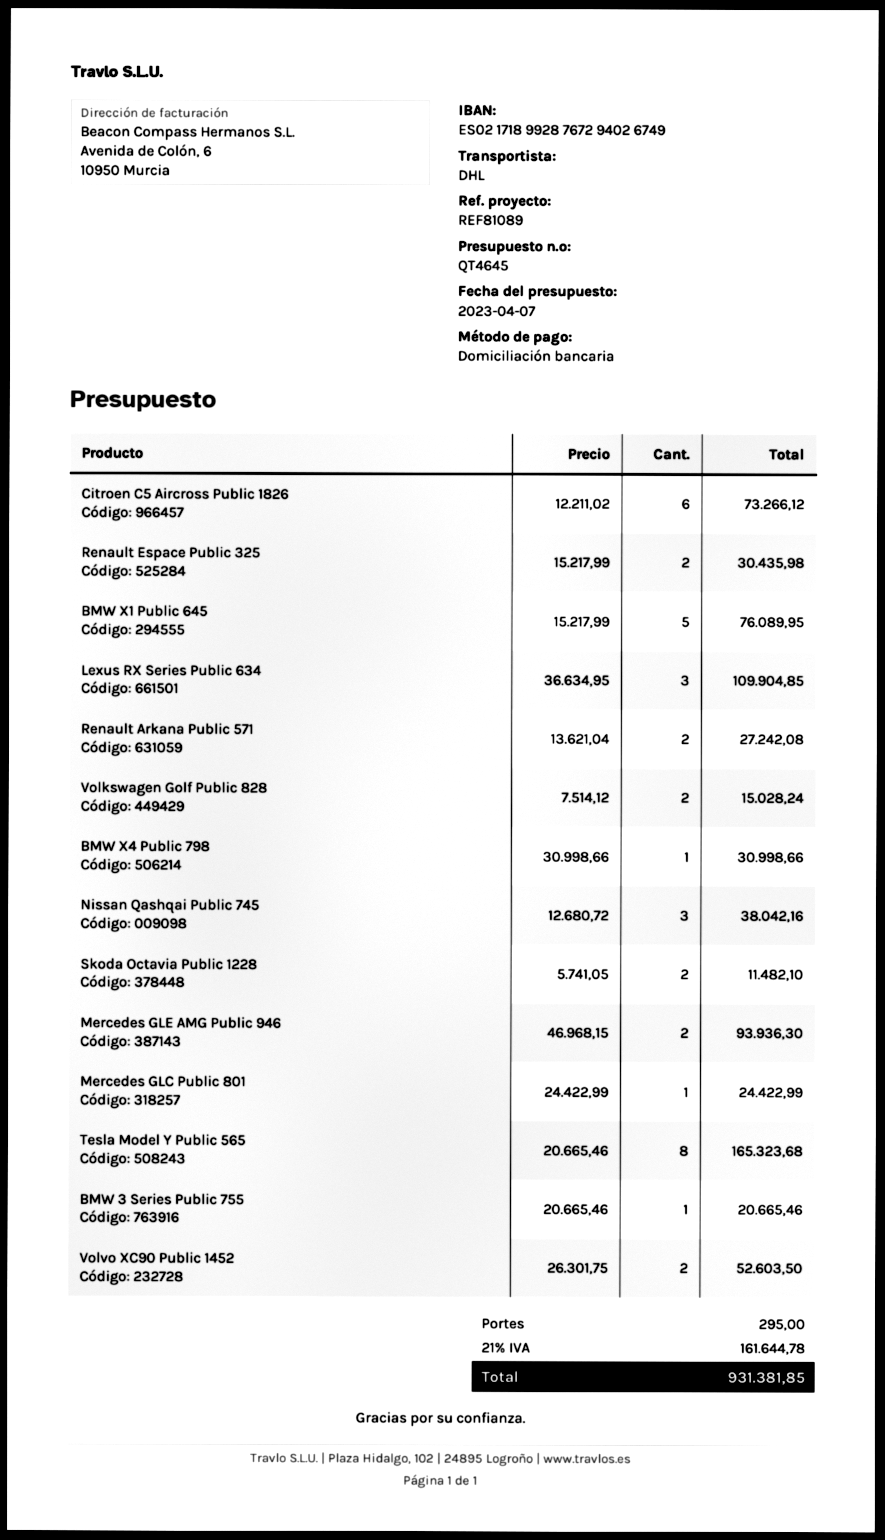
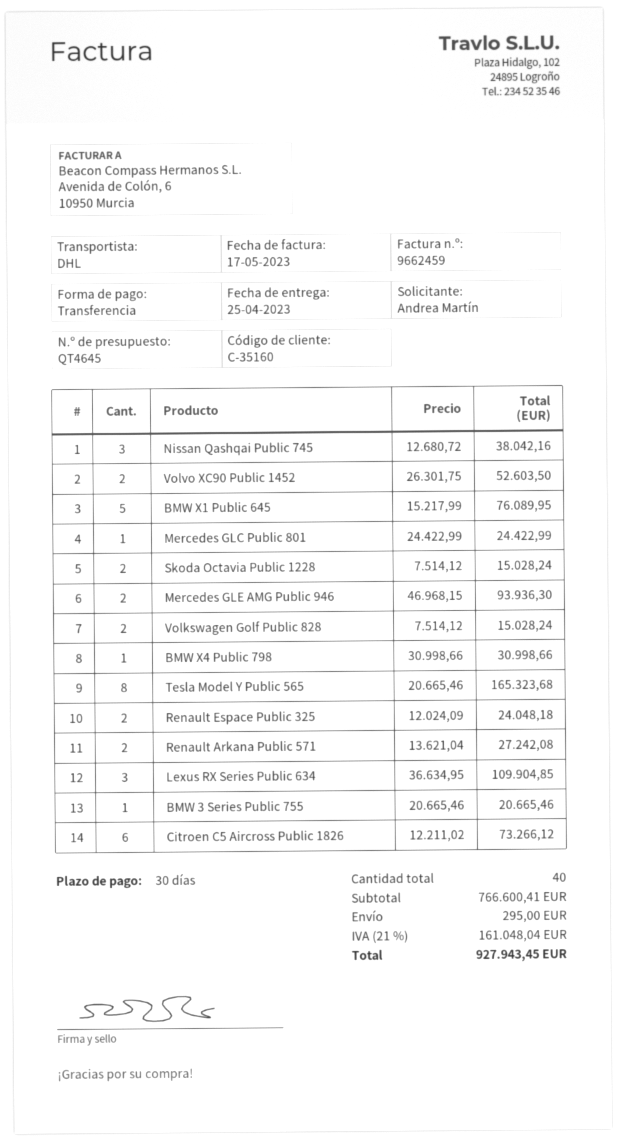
payment method: direct debit -> bank transfer
Renault Espace Public 325: 2 x 15217.99 = 30435.98 -> 2 x 12024.09 = 24048.18
Skoda Octavia Public 1228: 2 x 5741.05 = 11482.10 -> 2 x 7514.12 = 15028.24
tax: 21% = 161644.78 -> 21% = 161048.04
total: 931381.85 -> 927943.45

